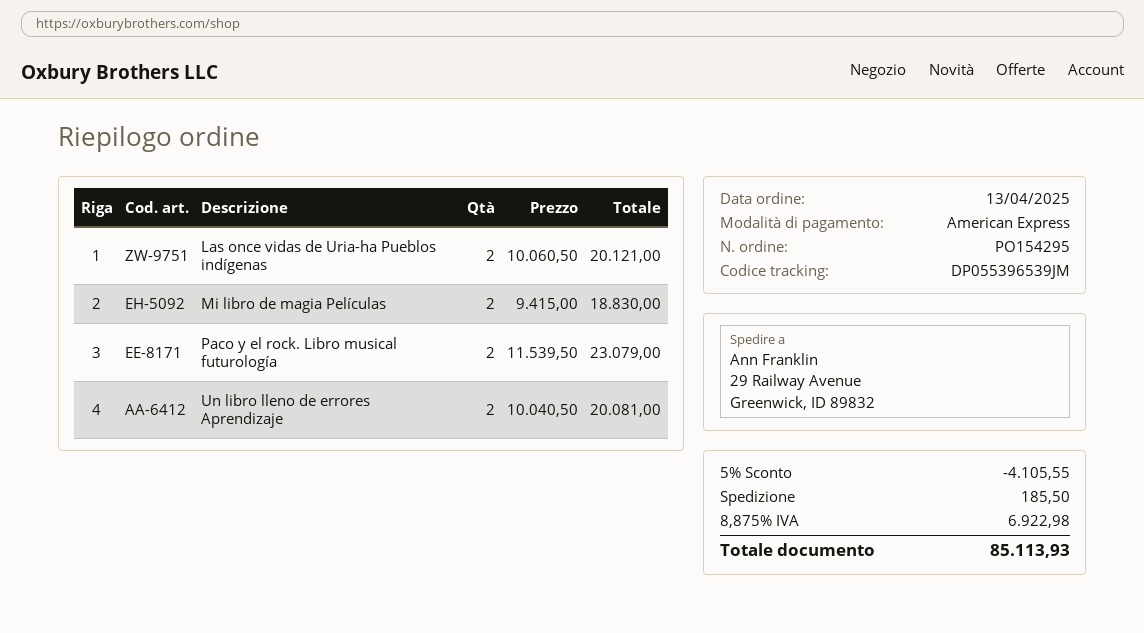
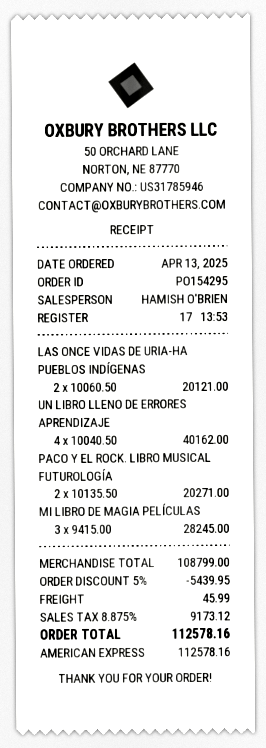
Mi libro de magia Películas: 2 x 9415.00 = 18830.00 -> 3 x 9415.00 = 28245.00
Paco y el rock. Libro musical futurología: 2 x 11539.50 = 23079.00 -> 2 x 10135.50 = 20271.00
Un libro lleno de errores Aprendizaje: 2 x 10040.50 = 20081.00 -> 4 x 10040.50 = 40162.00
discount: 5% = 4105.55 -> 5% = 5439.95
shipping: 185.50 -> 45.99
tax: 8.875% = 6922.98 -> 8.875% = 9173.12
total: 85113.93 -> 112578.16

